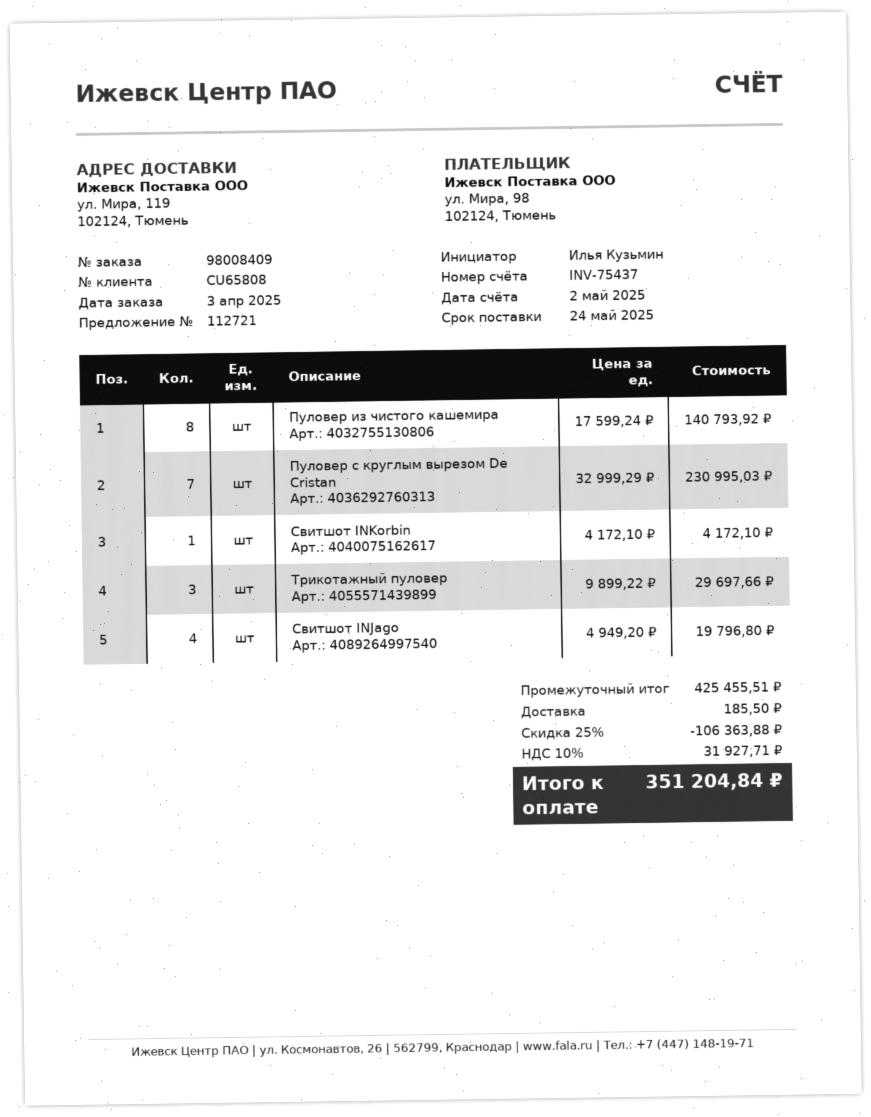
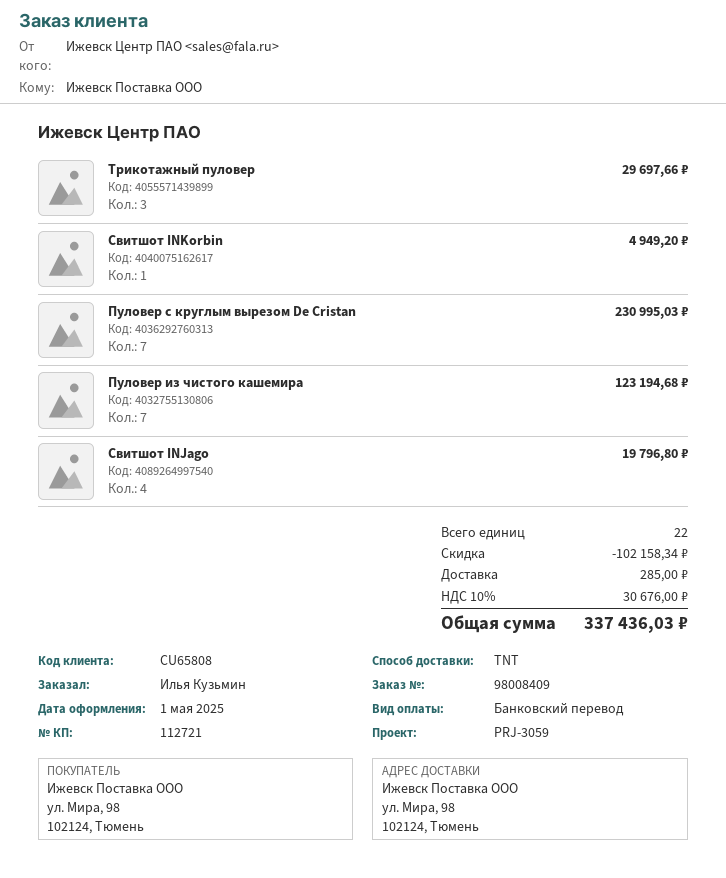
order date: 2025-04-03 -> 2025-05-01
ship to: ул. Мира, 119, 102124, Тюмень -> ул. Мира, 98, 102124, Тюмень
Пуловер из чистого кашемира: 8 for 140793.92 -> 7 for 123194.68
Свитшот INKorbin: 1 for 4172.10 -> 1 for 4949.20
discount: 106363.88 -> 102158.34
shipping: 185.50 -> 285.00
tax: 10% = 31927.71 -> 10% = 30676.00
total: 351204.84 -> 337436.03

